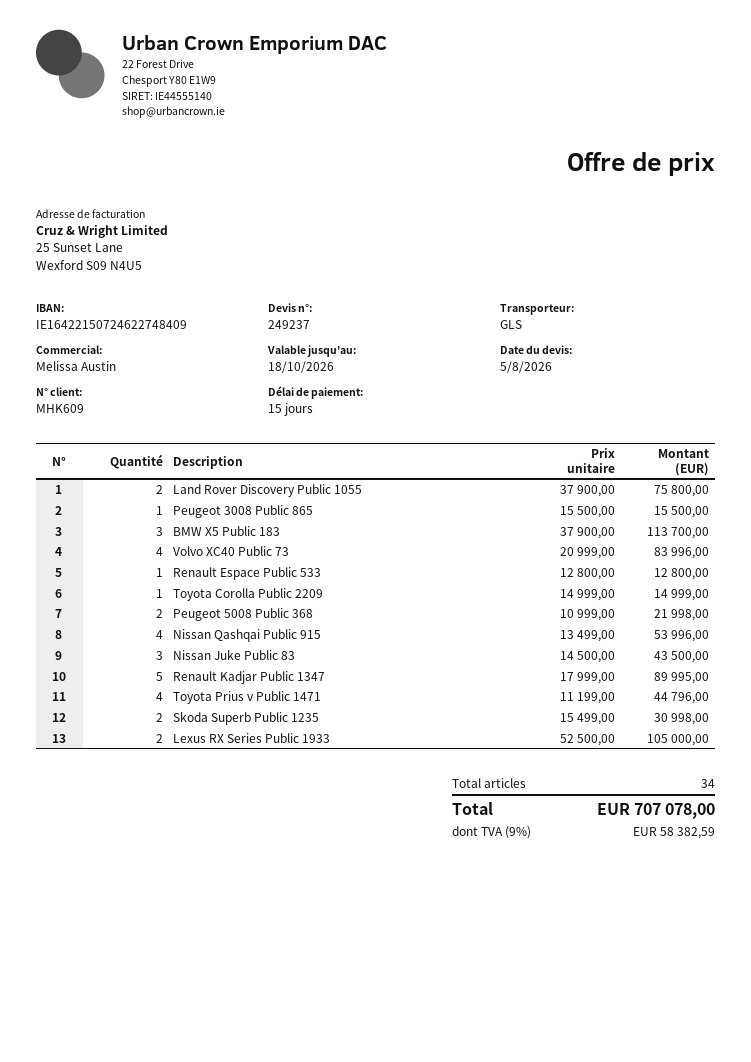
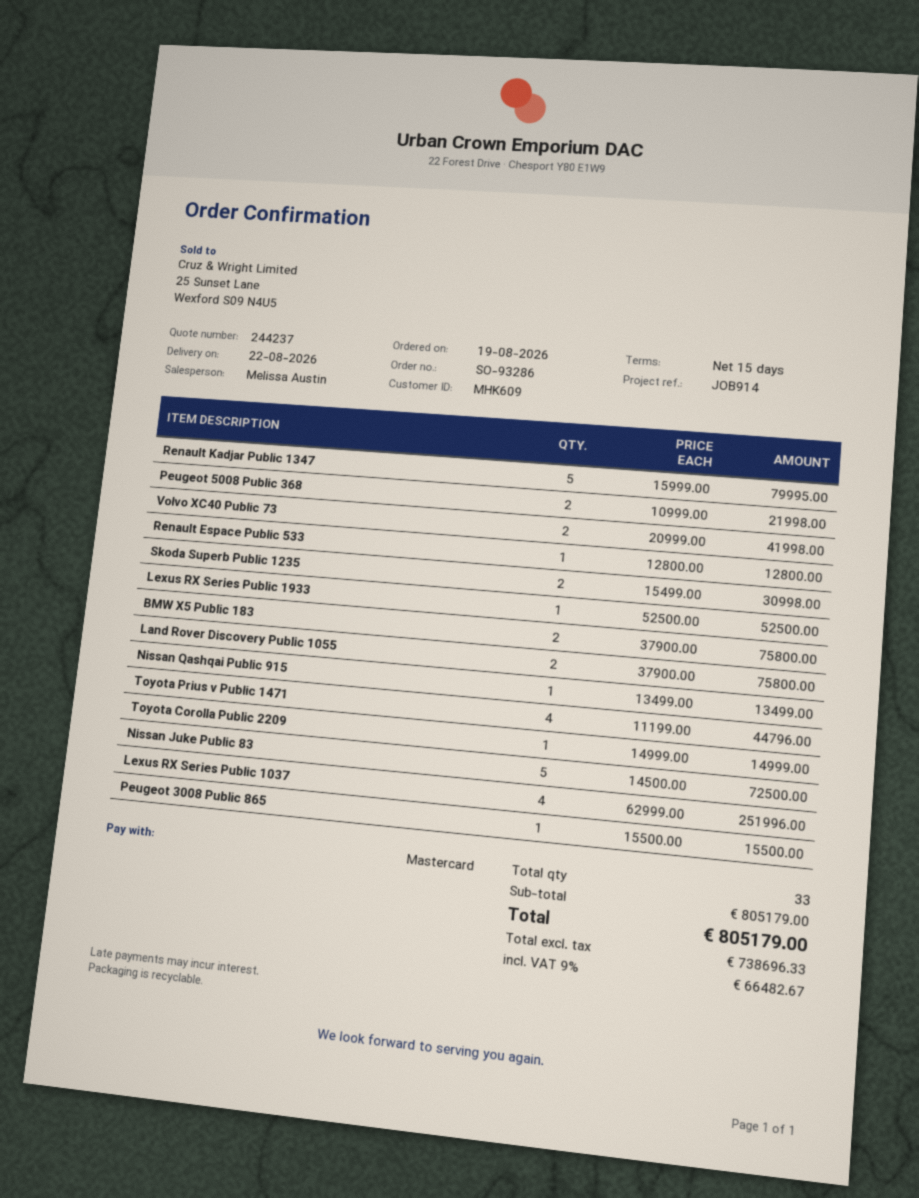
quote number: 249237 -> 244237
BMW X5 Public 183: 3 x 37900.00 = 113700.00 -> 2 x 37900.00 = 75800.00
Volvo XC40 Public 73: 4 x 20999.00 = 83996.00 -> 2 x 20999.00 = 41998.00
Nissan Qashqai Public 915: 4 x 13499.00 = 53996.00 -> 1 x 13499.00 = 13499.00
Nissan Juke Public 83: 3 x 14500.00 = 43500.00 -> 5 x 14500.00 = 72500.00
Renault Kadjar Public 1347: 5 x 17999.00 = 89995.00 -> 5 x 15999.00 = 79995.00
Lexus RX Series Public 1933: 2 x 52500.00 = 105000.00 -> 1 x 52500.00 = 52500.00
Lexus RX Series Public 1037: none -> 4 x 62999.00 = 251996.00
total quantity: 34 -> 33
tax: 9% = 58382.59 -> 9% = 66482.67
total: 707078.00 -> 805179.00

